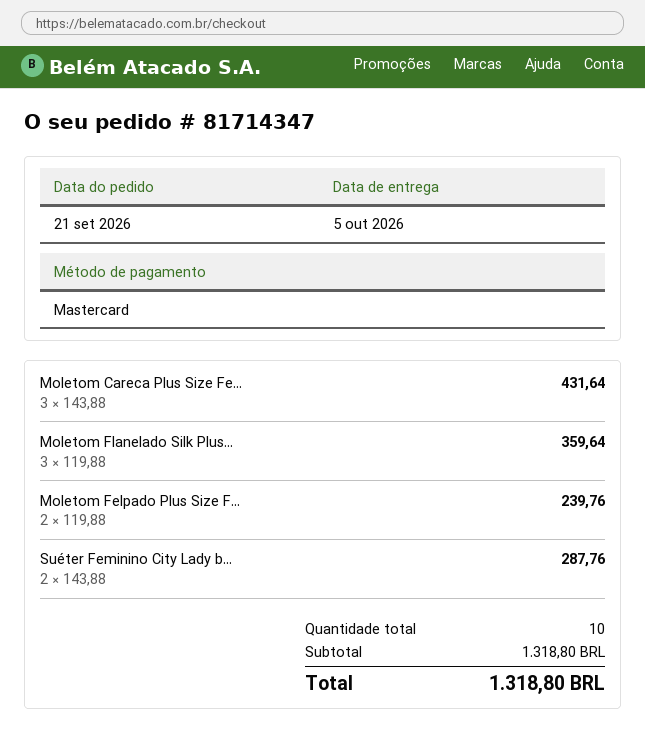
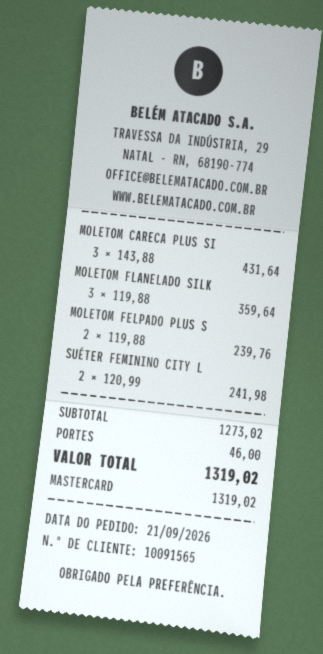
Suéter Feminino City Lady b...: 2 x 143.88 = 287.76 -> 2 x 120.99 = 241.98
subtotal: 1318.80 -> 1273.02
shipping: none -> 46.00
total: 1318.80 -> 1319.02

